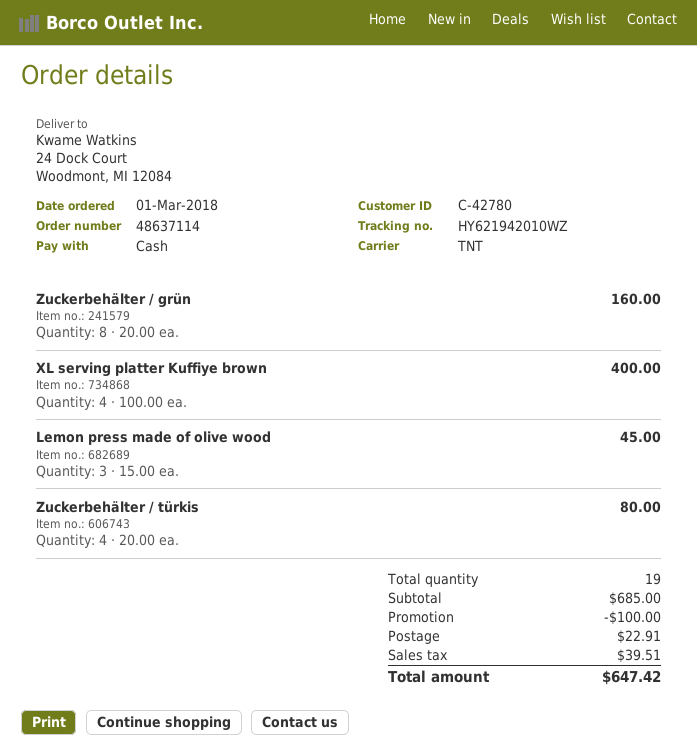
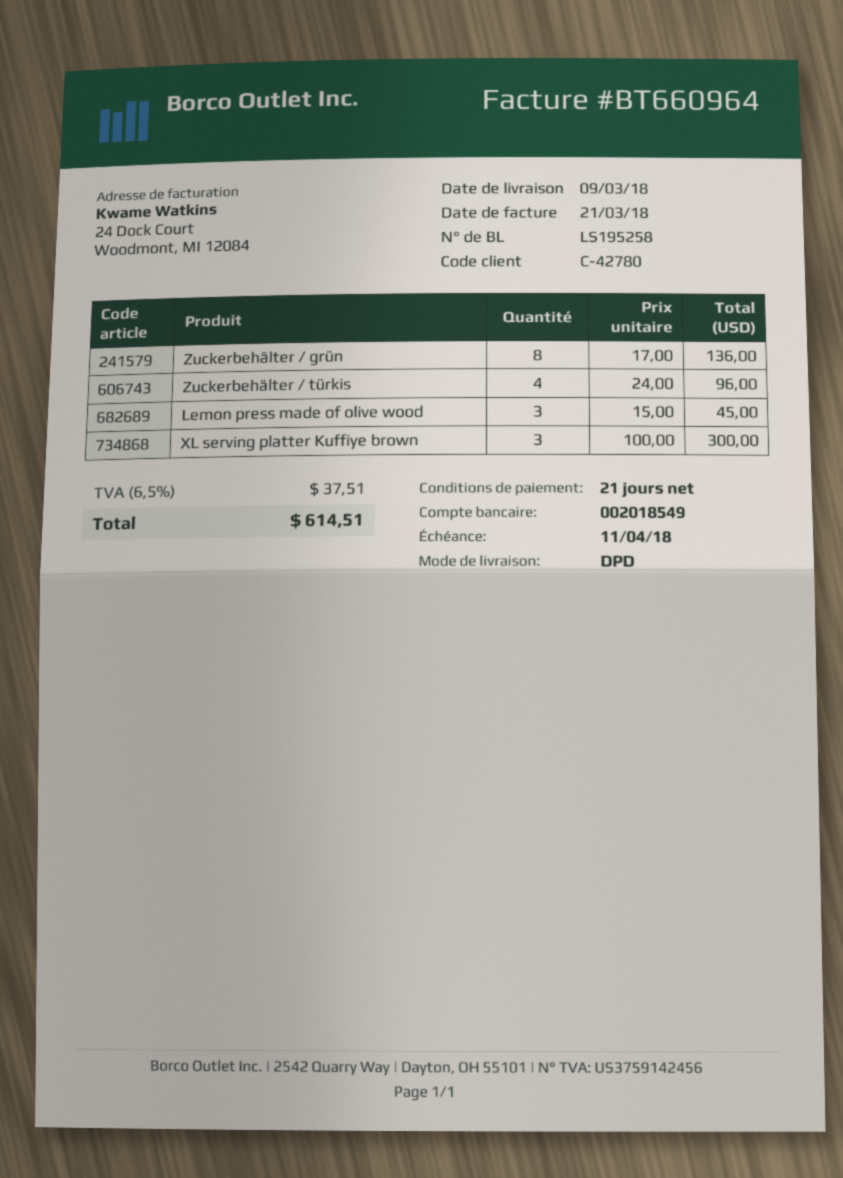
shipping method: TNT -> DPD
Zuckerbehälter / grün: 8 x 20.00 = 160.00 -> 8 x 17.00 = 136.00
XL serving platter Kuffiye brown: 4 x 100.00 = 400.00 -> 3 x 100.00 = 300.00
Zuckerbehälter / türkis: 4 x 20.00 = 80.00 -> 4 x 24.00 = 96.00
discount: 100.00 -> none
shipping: 22.91 -> none
tax: 39.51 -> 37.51
total: 647.42 -> 614.51

